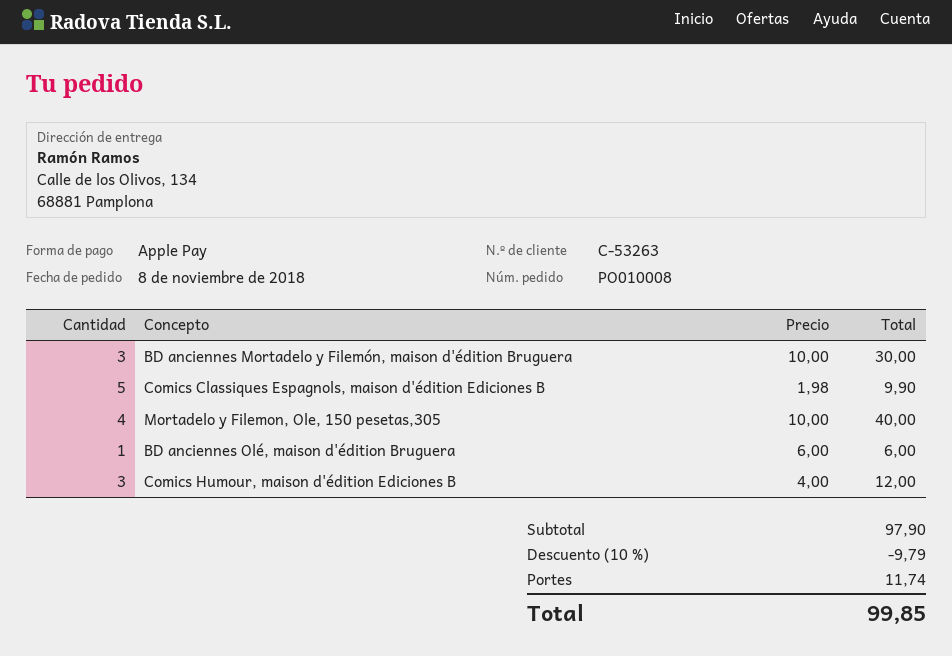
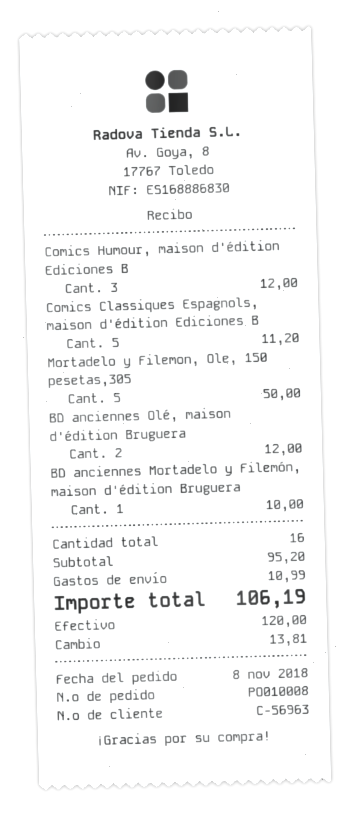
customer number: C-53263 -> C-56963
payment method: Apple Pay -> cash
BD anciennes Mortadelo y Filemón, maison d'édition Bruguera: 3 for 30.00 -> 1 for 10.00
Comics Classiques Espagnols, maison d'édition Ediciones B: 5 for 9.90 -> 5 for 11.20
Mortadelo y Filemon, Ole, 150 pesetas,305: 4 for 40.00 -> 5 for 50.00
BD anciennes Olé, maison d'édition Bruguera: 1 for 6.00 -> 2 for 12.00
subtotal: 97.90 -> 95.20
discount: 10% = 9.79 -> none
shipping: 11.74 -> 10.99
total: 99.85 -> 106.19

